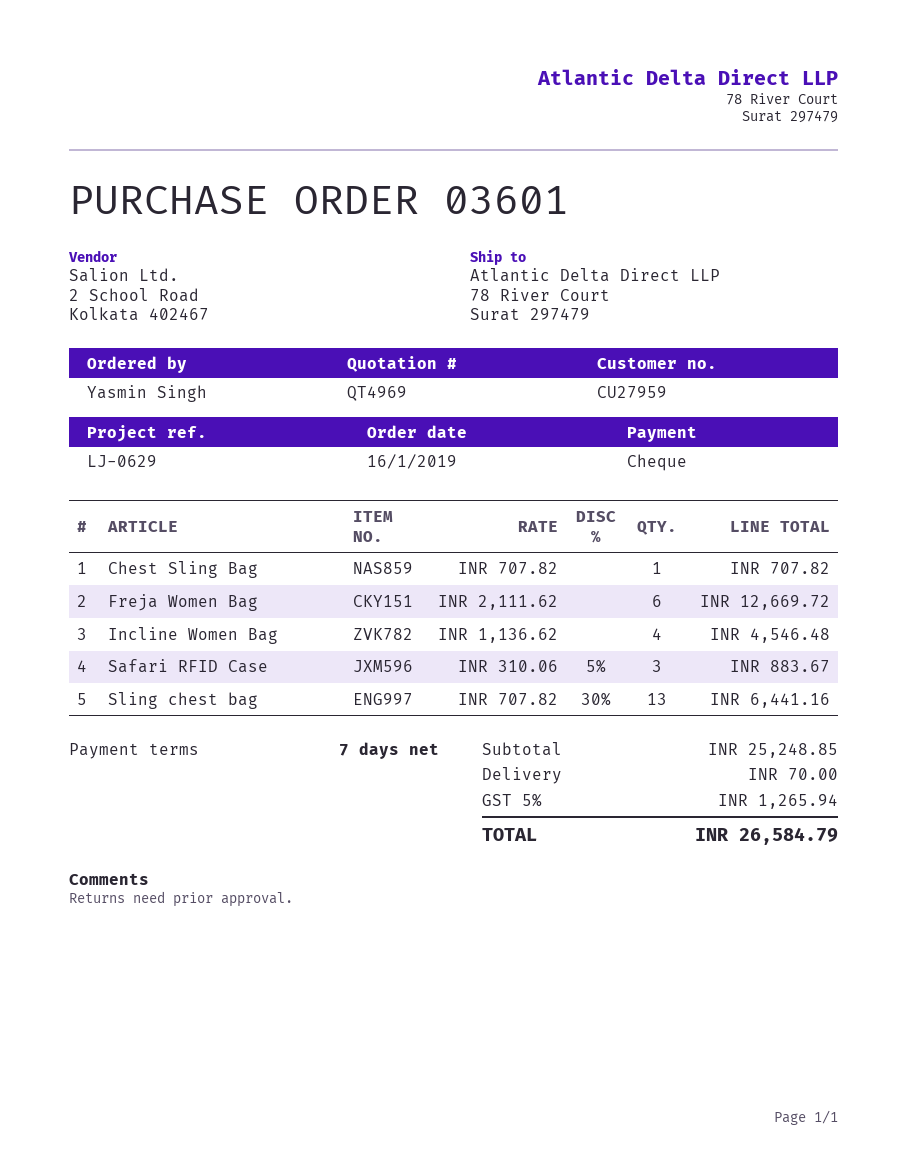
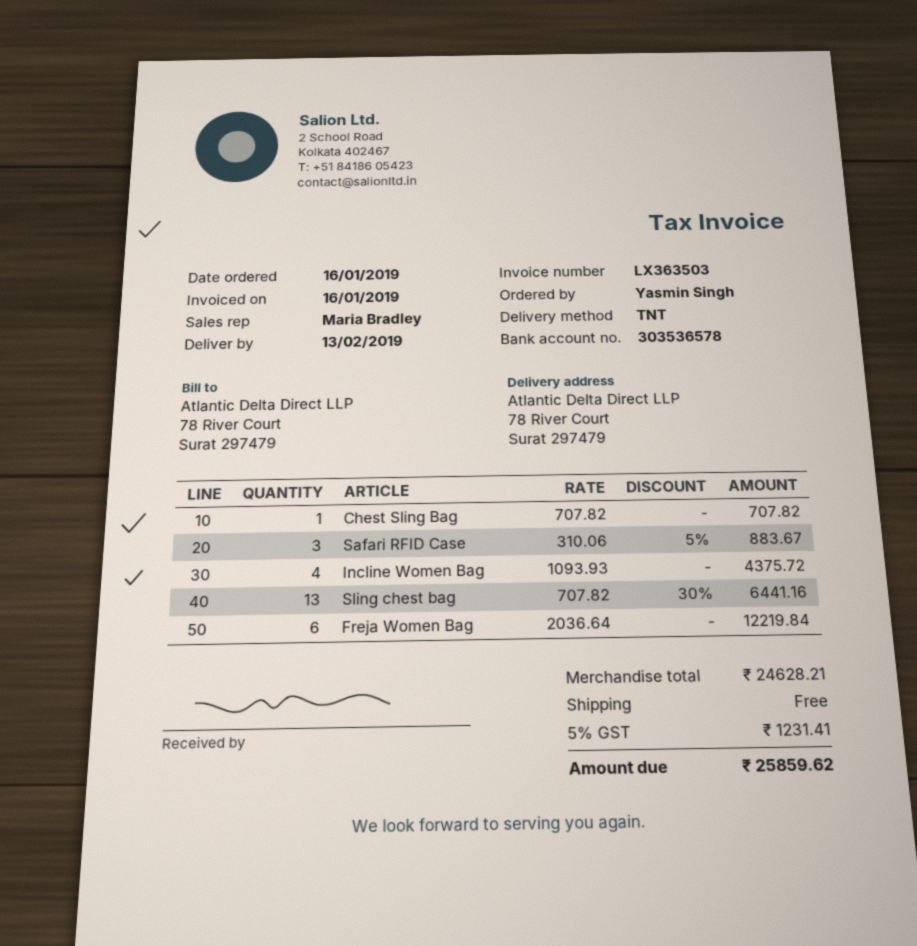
Freja Women Bag: 6 x 2111.62 = 12669.72 -> 6 x 2036.64 = 12219.84
Incline Women Bag: 4 x 1136.62 = 4546.48 -> 4 x 1093.93 = 4375.72
subtotal: 25248.85 -> 24628.21
shipping: 70.00 -> 0.00
tax: 5% = 1265.94 -> 5% = 1231.41
total: 26584.79 -> 25859.62

